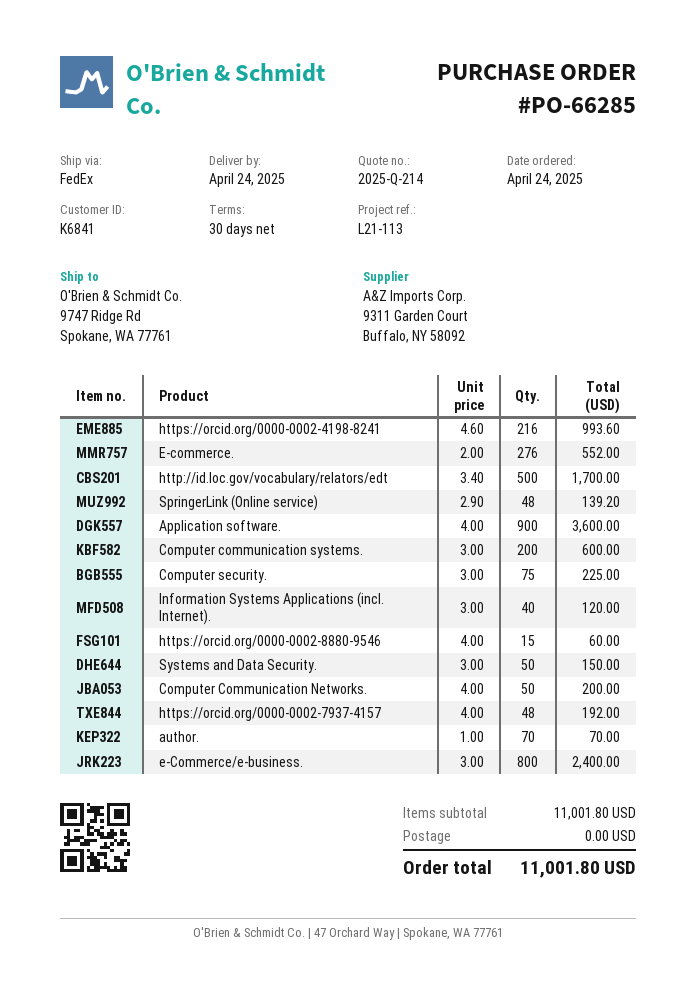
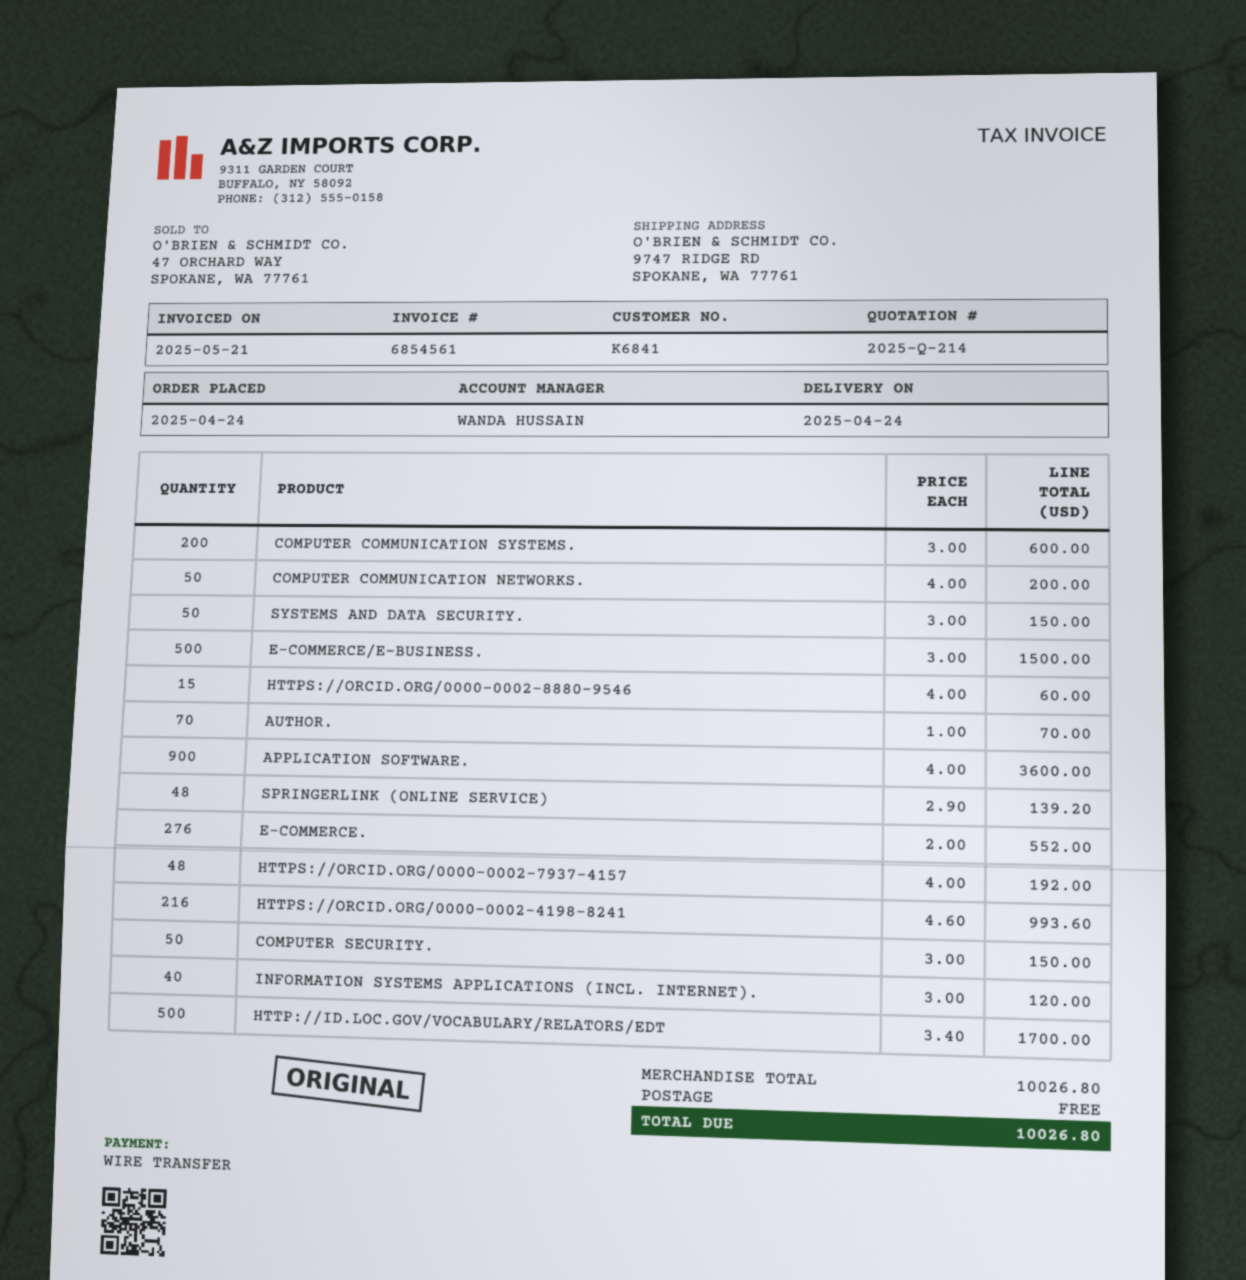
Computer security.: 75 x 3.00 = 225.00 -> 50 x 3.00 = 150.00
e-Commerce/e-business.: 800 x 3.00 = 2400.00 -> 500 x 3.00 = 1500.00
subtotal: 11001.80 -> 10026.80
total: 11001.80 -> 10026.80

